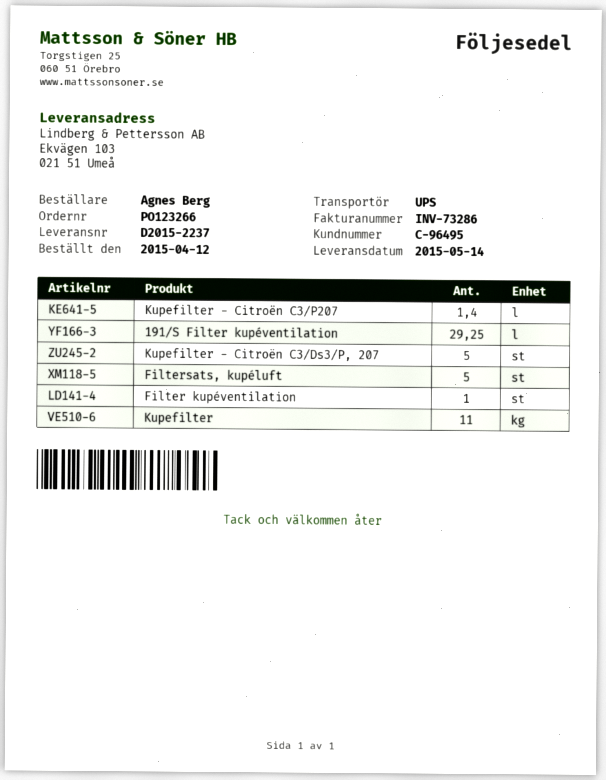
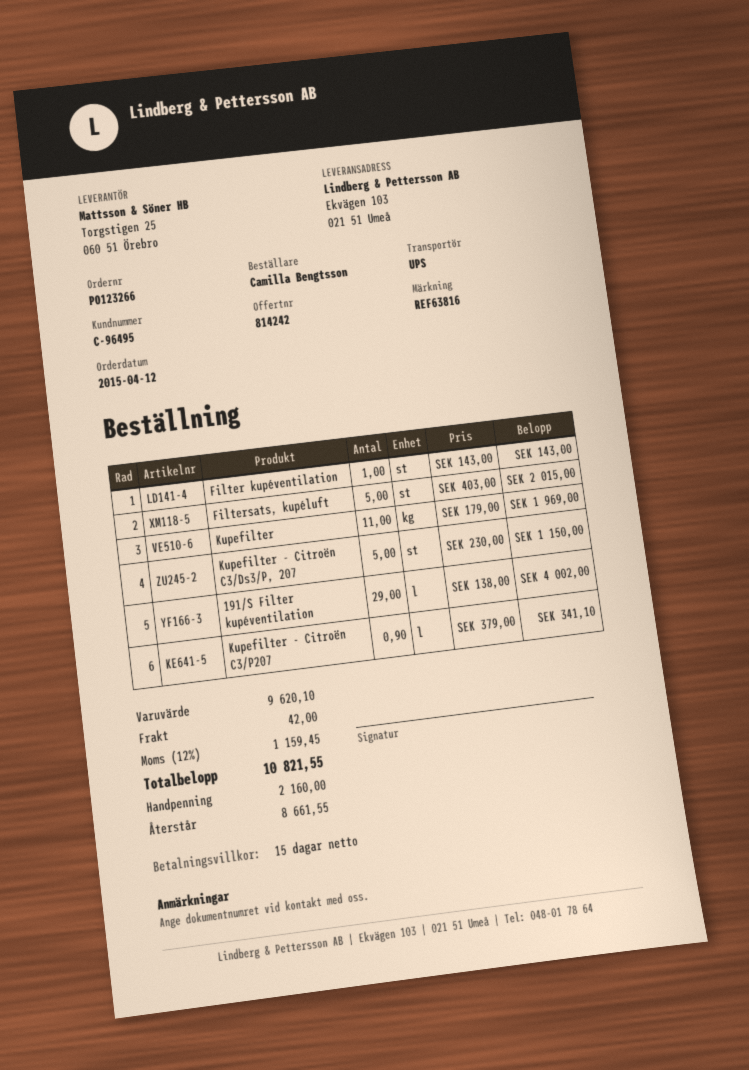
ordered by: Agnes Berg -> Camilla Bengtsson
Kupefilter - Citroën C3/P207: 1.4 -> 0.9
191/S Filter kupéventilation: 29.25 -> 29

